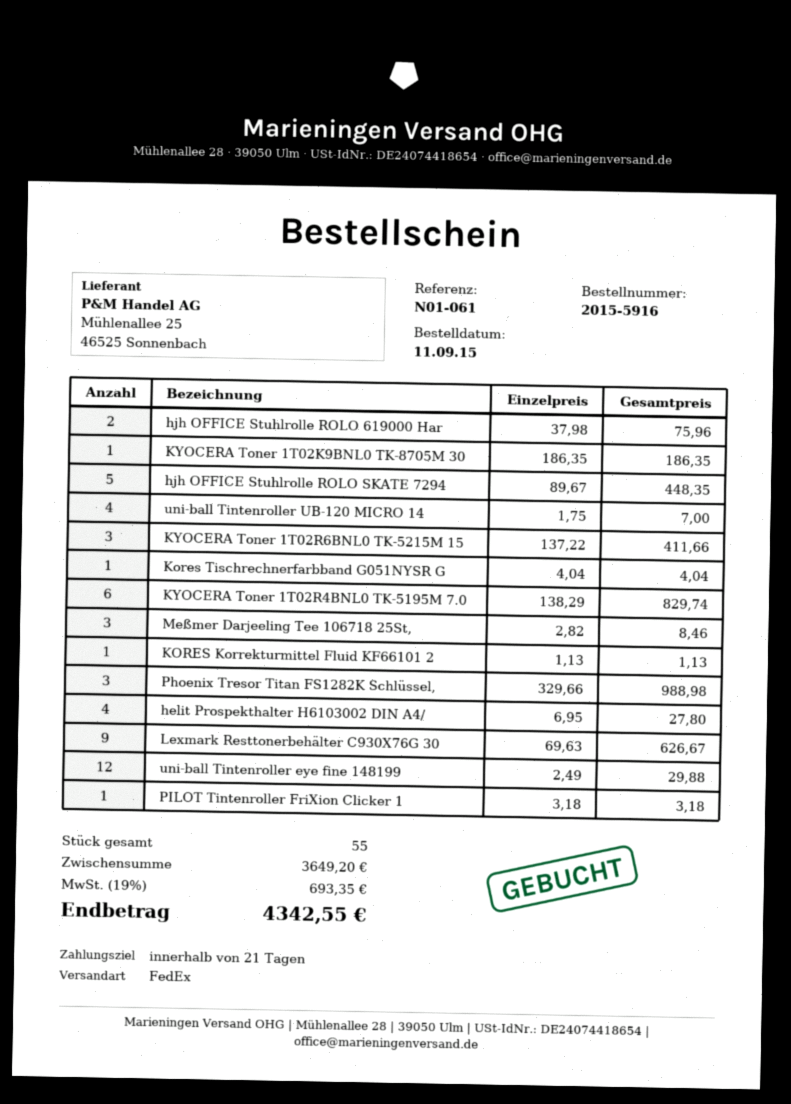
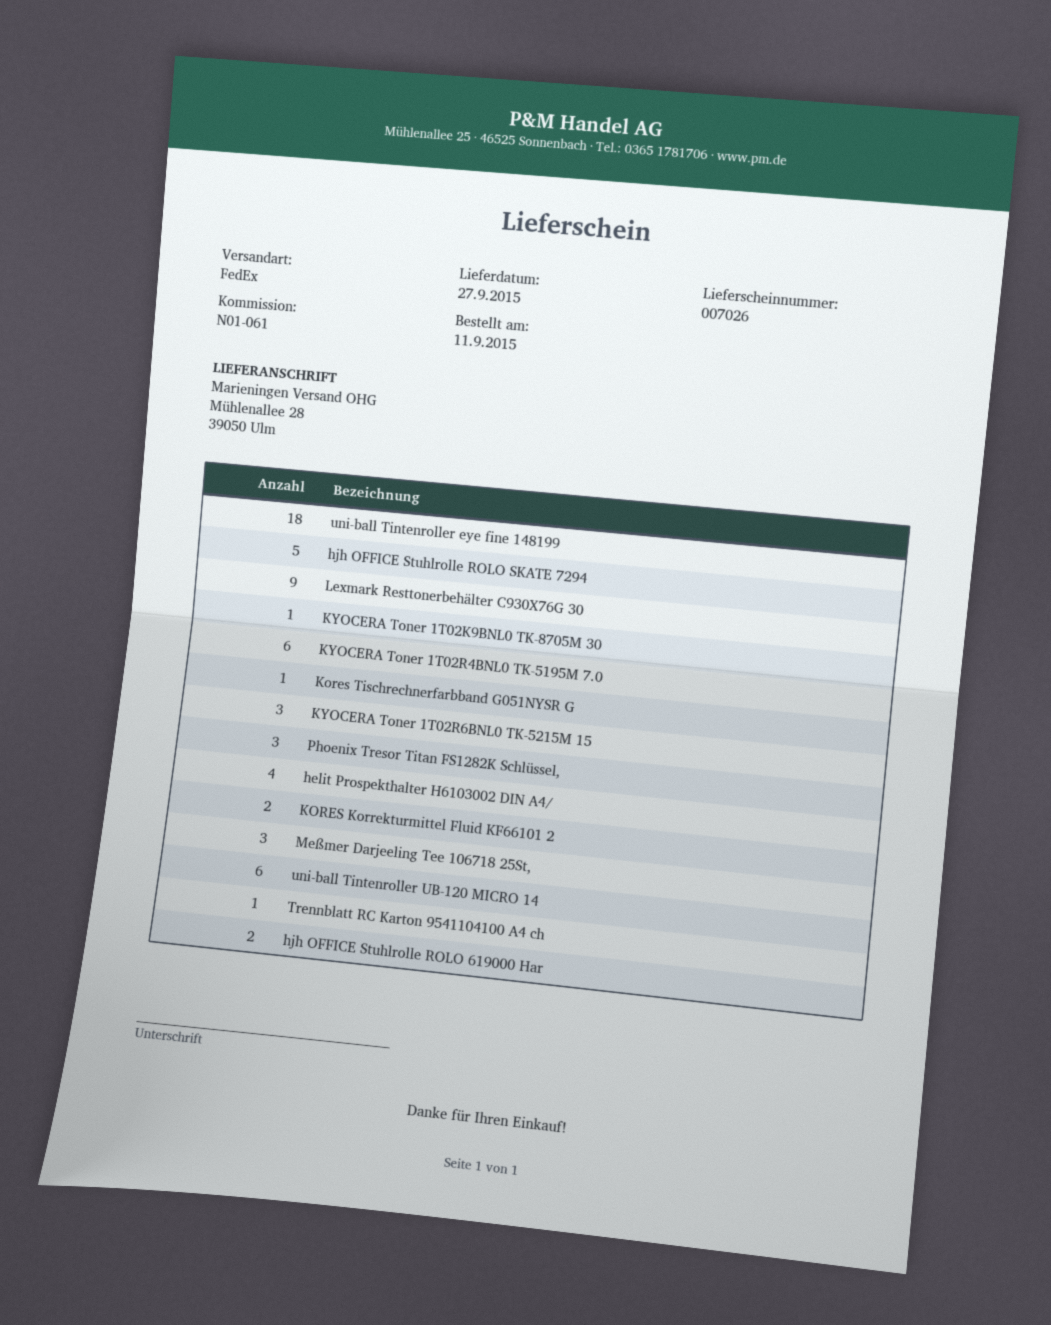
uni-ball Tintenroller UB-120 MICRO 14: 4 -> 6
KORES Korrekturmittel Fluid KF66101 2: 1 -> 2
uni-ball Tintenroller eye fine 148199: 12 -> 18
PILOT Tintenroller FriXion Clicker 1: 1 -> none
Trennblatt RC Karton 9541104100 A4 ch: none -> 1

